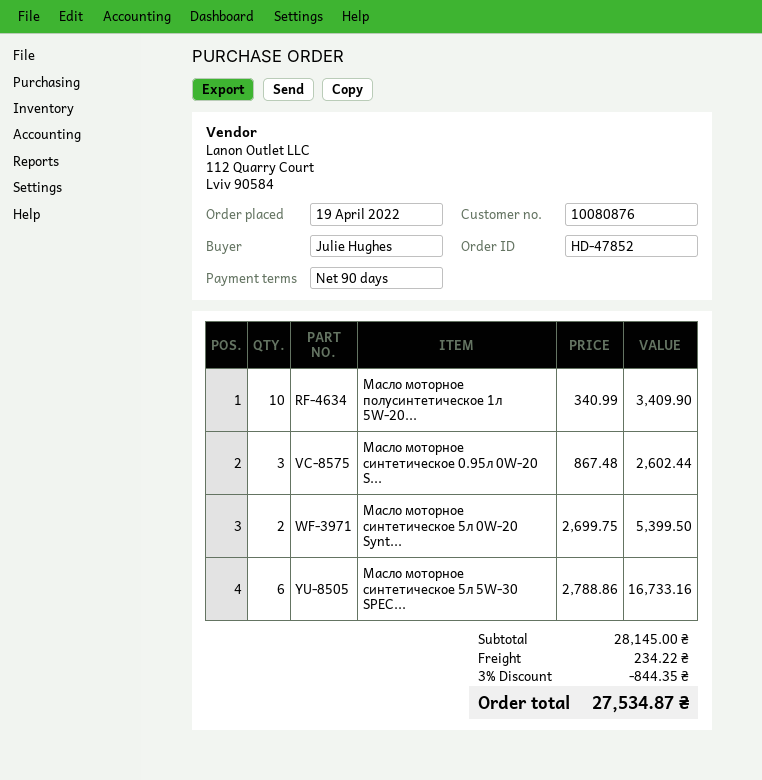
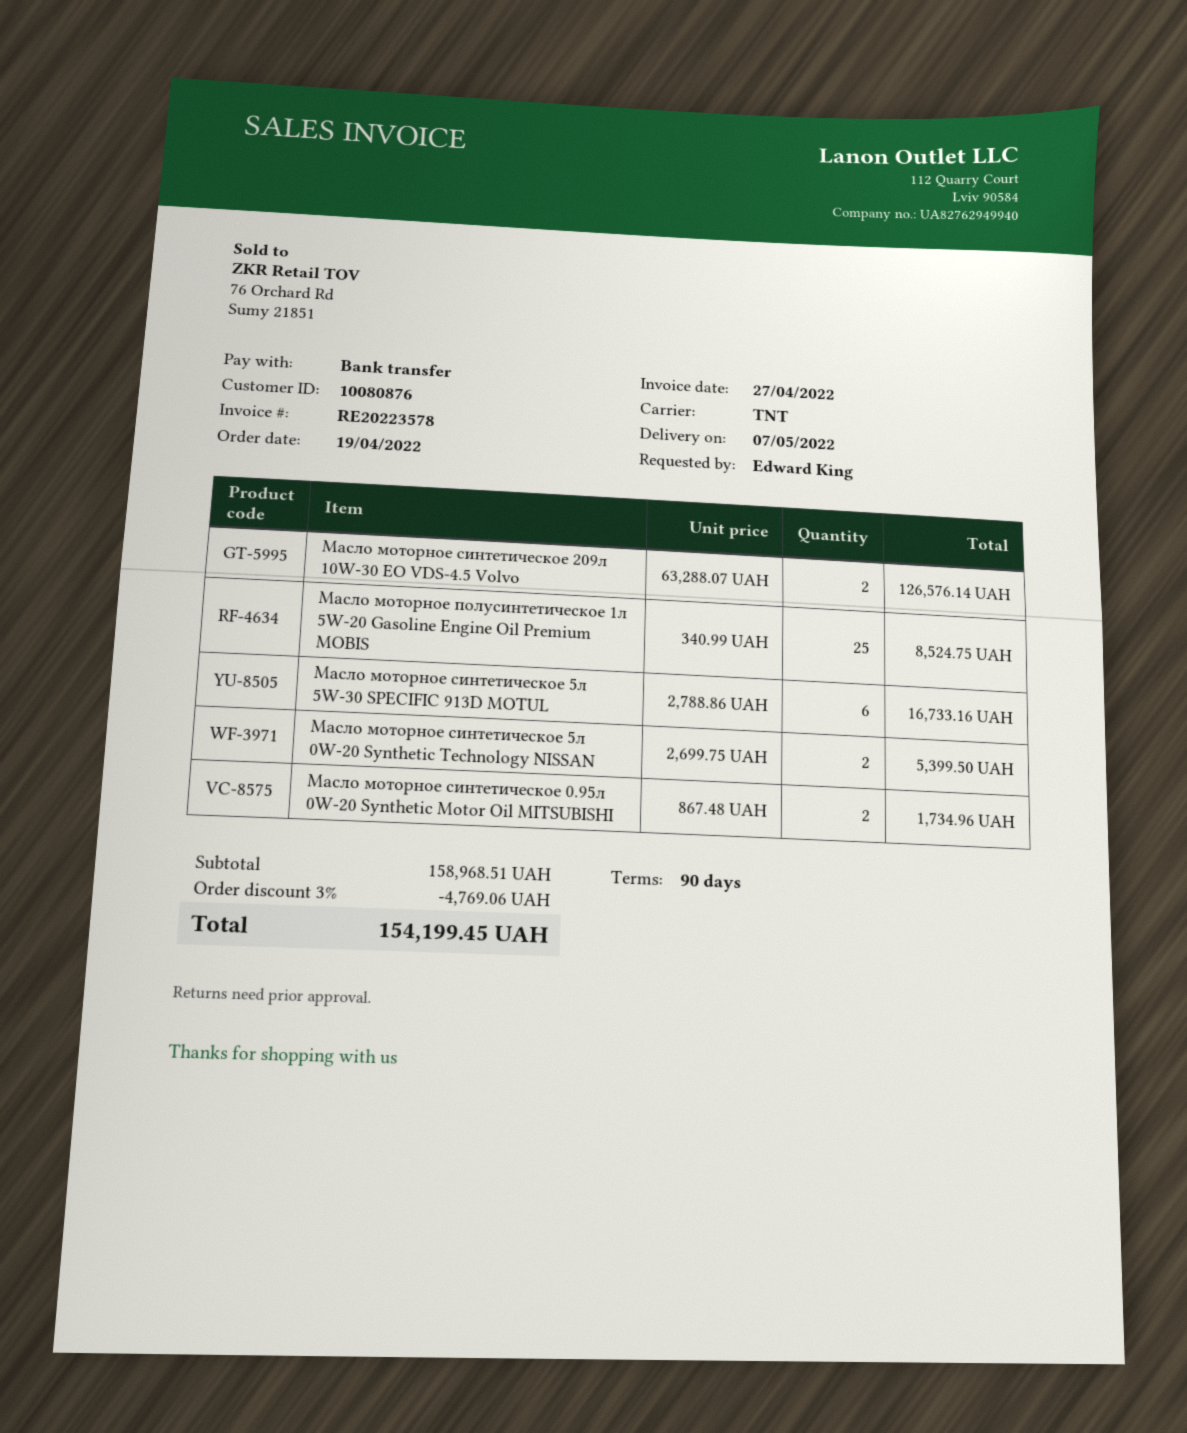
ordered by: Julie Hughes -> Edward King
Масло моторное полусинтетическое 1л 5W-20...: 10 x 340.99 = 3409.90 -> 25 x 340.99 = 8524.75
Масло моторное синтетическое 0.95л 0W-20 S...: 3 x 867.48 = 2602.44 -> 2 x 867.48 = 1734.96
Масло моторное синтетическое 209л 10W-30 EO VDS-4.5 Volvo: none -> 2 x 63288.07 = 126576.14
subtotal: 28145.00 -> 158968.51
discount: 3% = 844.35 -> 3% = 4769.06
shipping: 234.22 -> none
total: 27534.87 -> 154199.45

